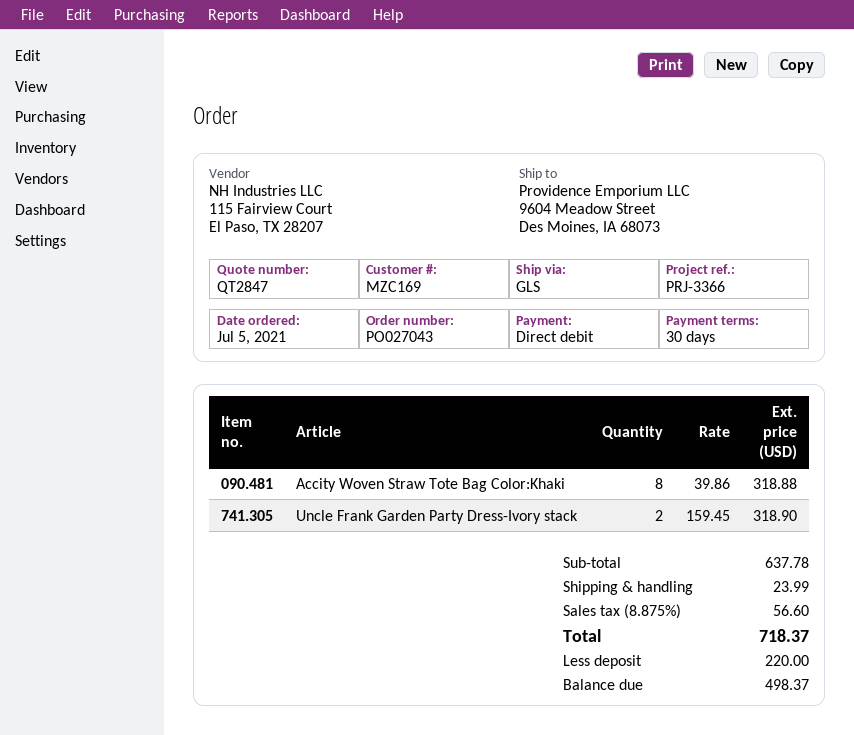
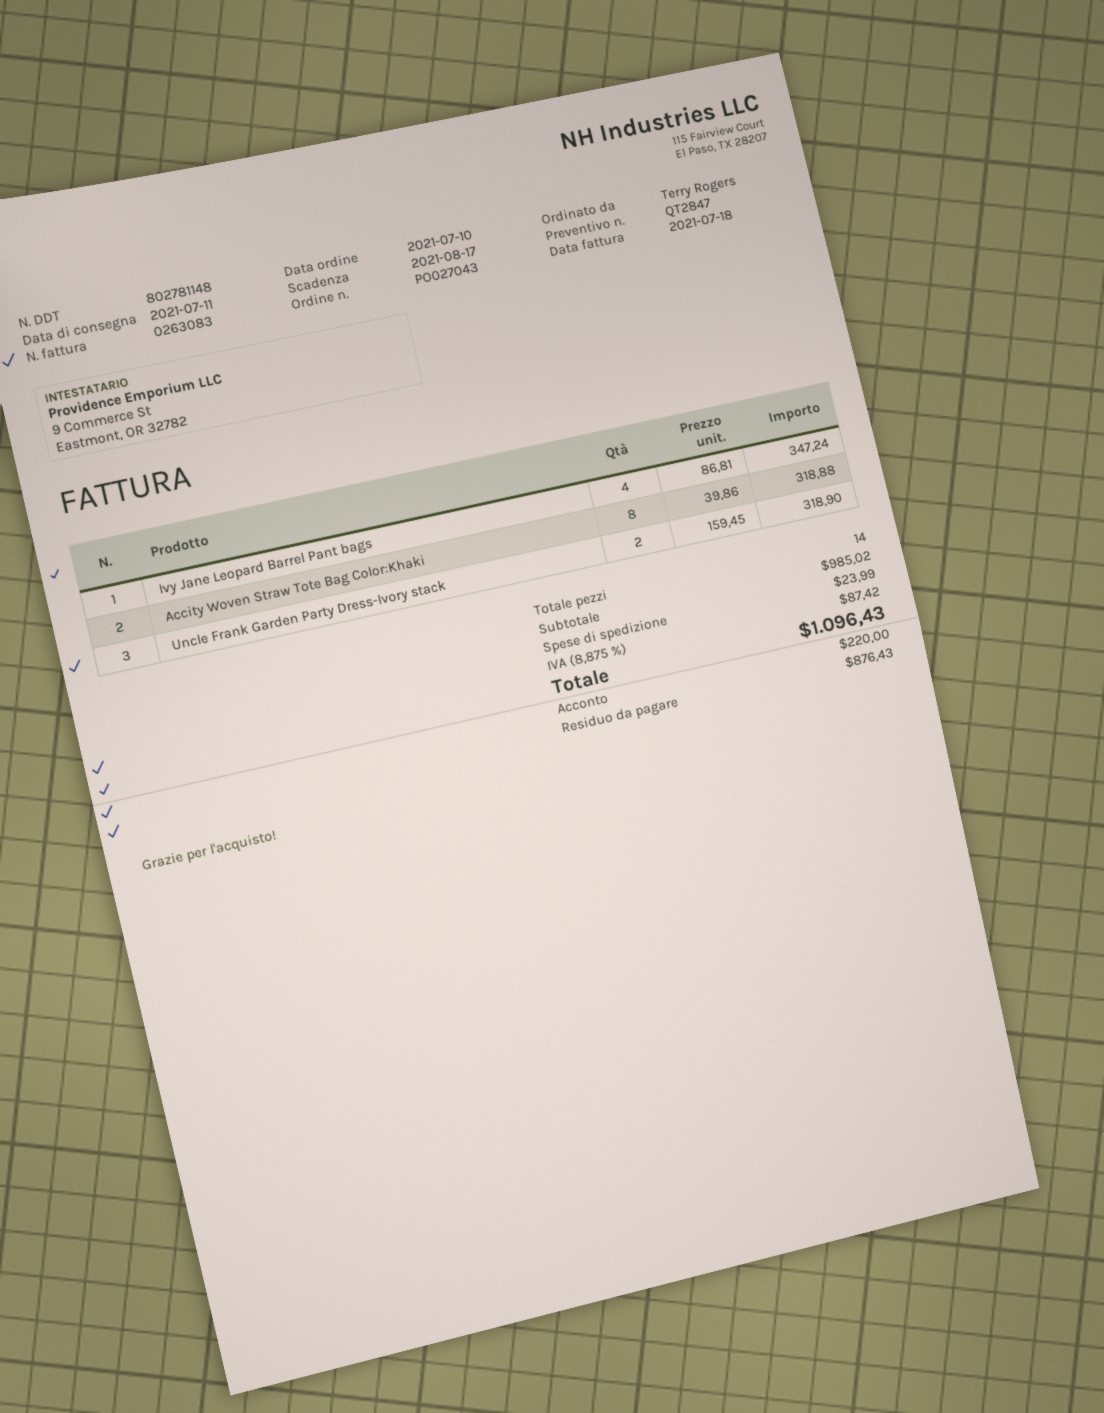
order date: 2021-07-05 -> 2021-07-10
Ivy Jane Leopard Barrel Pant bags: none -> 4 x 86.81 = 347.24
subtotal: 637.78 -> 985.02
tax: 8.875% = 56.60 -> 8.875% = 87.42
total: 718.37 -> 1096.43
balance: 498.37 -> 876.43

